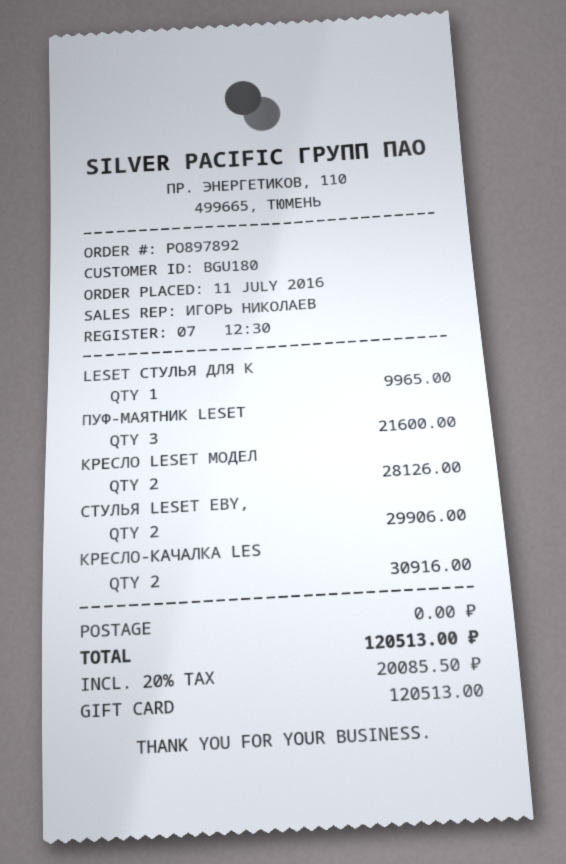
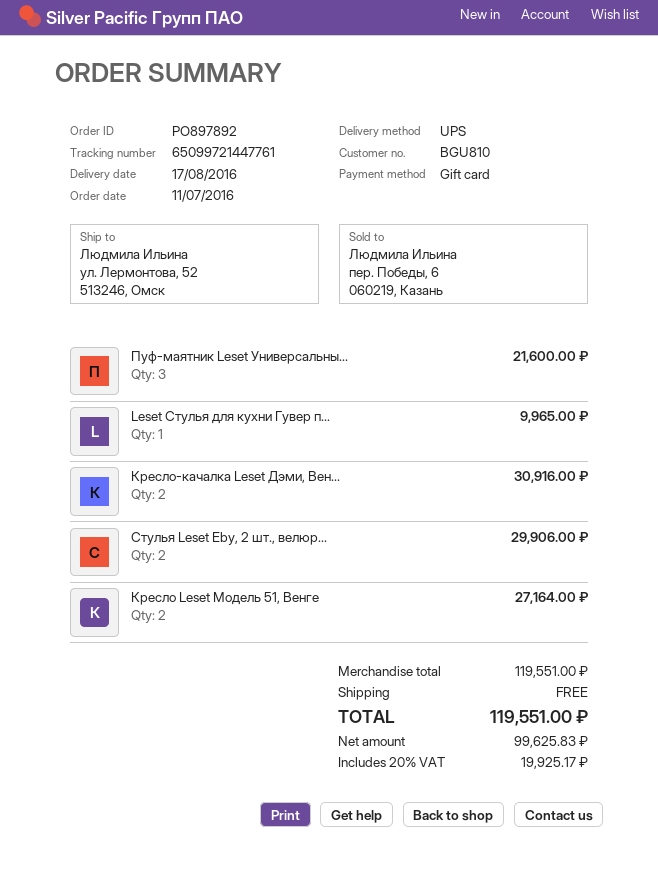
customer number: BGU180 -> BGU810
КРЕСЛО LESET МОДЕЛ: 2 for 28126.00 -> 2 for 27164.00
tax: 20% = 20085.50 -> 20% = 19925.17
total: 120513.00 -> 119551.00

